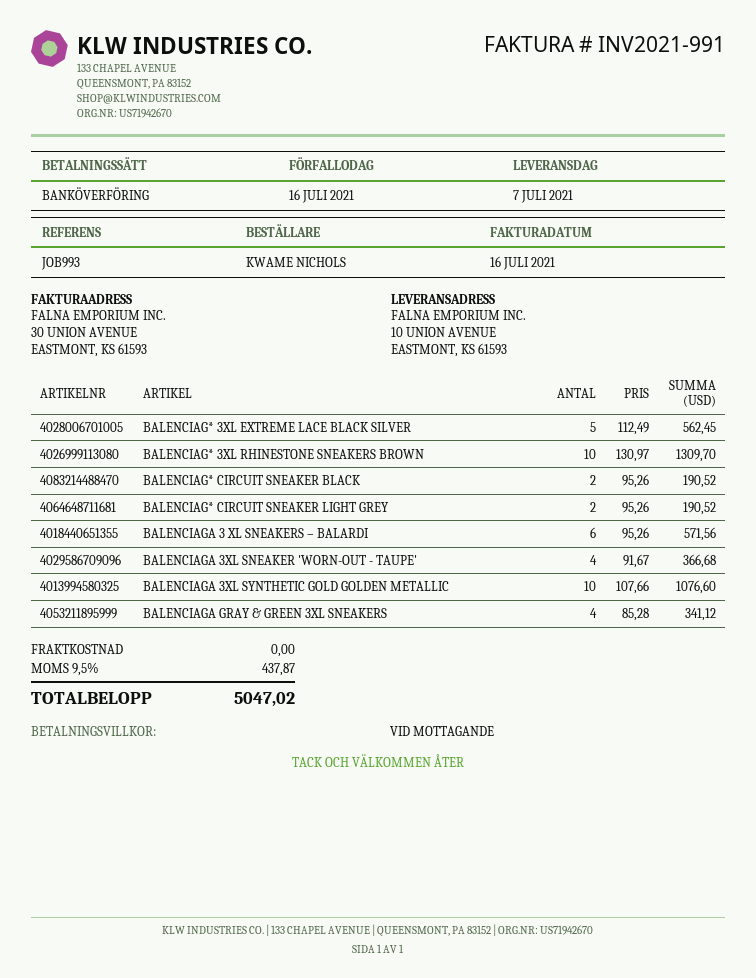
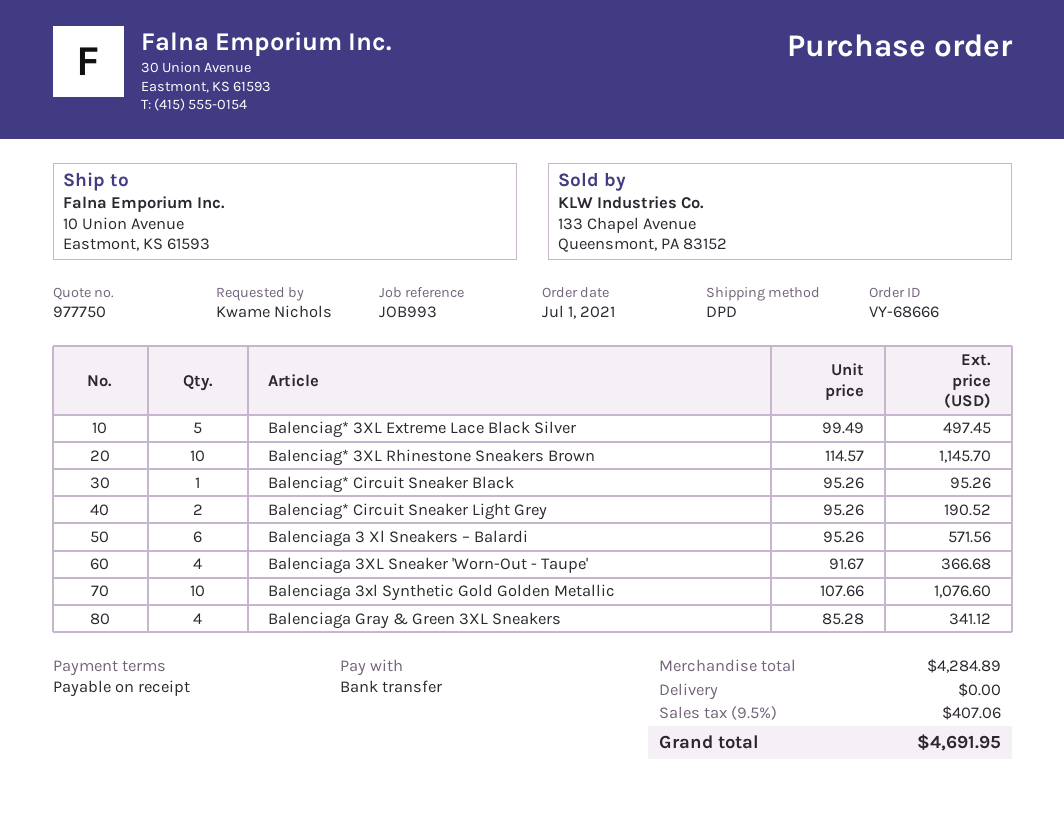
BALENCIAG* 3XL EXTREME LACE BLACK SILVER: 5 x 112.49 = 562.45 -> 5 x 99.49 = 497.45
BALENCIAG* 3XL RHINESTONE SNEAKERS BROWN: 10 x 130.97 = 1309.70 -> 10 x 114.57 = 1145.70
BALENCIAG* CIRCUIT SNEAKER BLACK: 2 x 95.26 = 190.52 -> 1 x 95.26 = 95.26
tax: 9.5% = 437.87 -> 9.5% = 407.06
total: 5047.02 -> 4691.95

